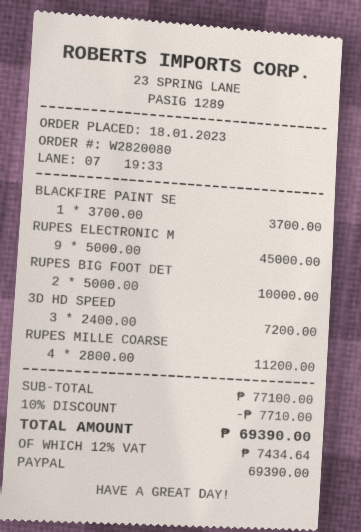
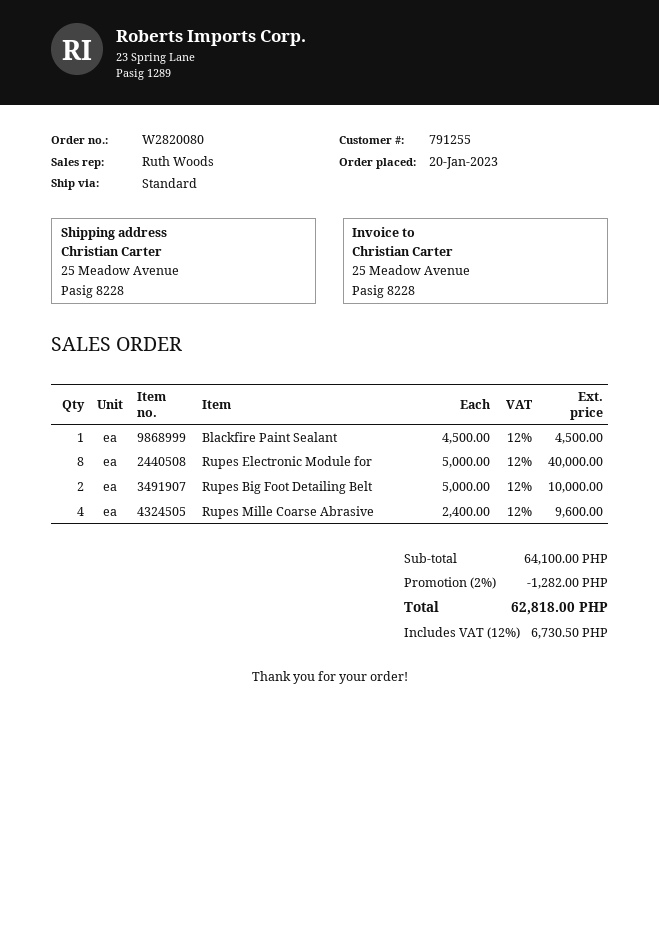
order date: 2023-01-18 -> 2023-01-20
BLACKFIRE PAINT SE: 1 x 3700.00 = 3700.00 -> 1 x 4500.00 = 4500.00
RUPES ELECTRONIC M: 9 x 5000.00 = 45000.00 -> 8 x 5000.00 = 40000.00
3D HD SPEED: 3 x 2400.00 = 7200.00 -> none
RUPES MILLE COARSE: 4 x 2800.00 = 11200.00 -> 4 x 2400.00 = 9600.00
subtotal: 77100.00 -> 64100.00
discount: 10% = 7710.00 -> 2% = 1282.00
tax: 12% = 7434.64 -> 12% = 6730.50
total: 69390.00 -> 62818.00

